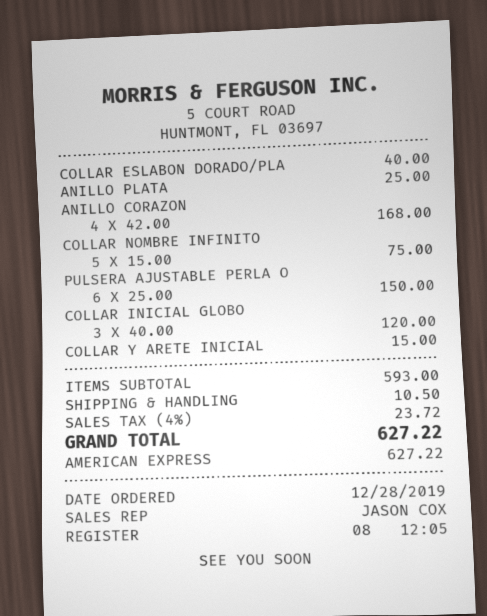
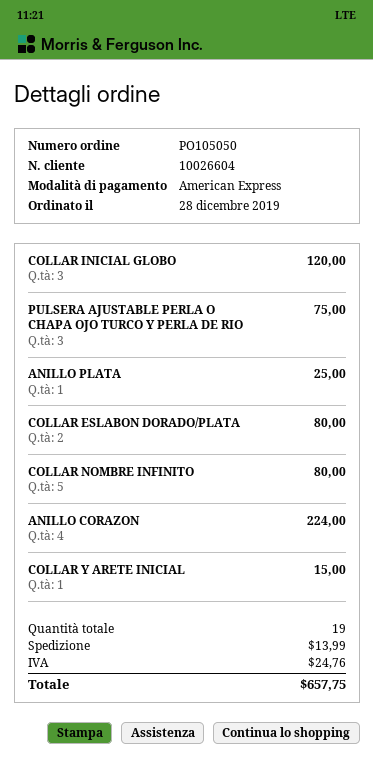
COLLAR ESLABON DORADO/PLA: 1 for 40.00 -> 2 for 80.00
ANILLO CORAZON: 4 for 168.00 -> 4 for 224.00
COLLAR NOMBRE INFINITO: 5 for 75.00 -> 5 for 80.00
PULSERA AJUSTABLE PERLA O: 6 for 150.00 -> 3 for 75.00
shipping: 10.50 -> 13.99
tax: 23.72 -> 24.76
total: 627.22 -> 657.75

